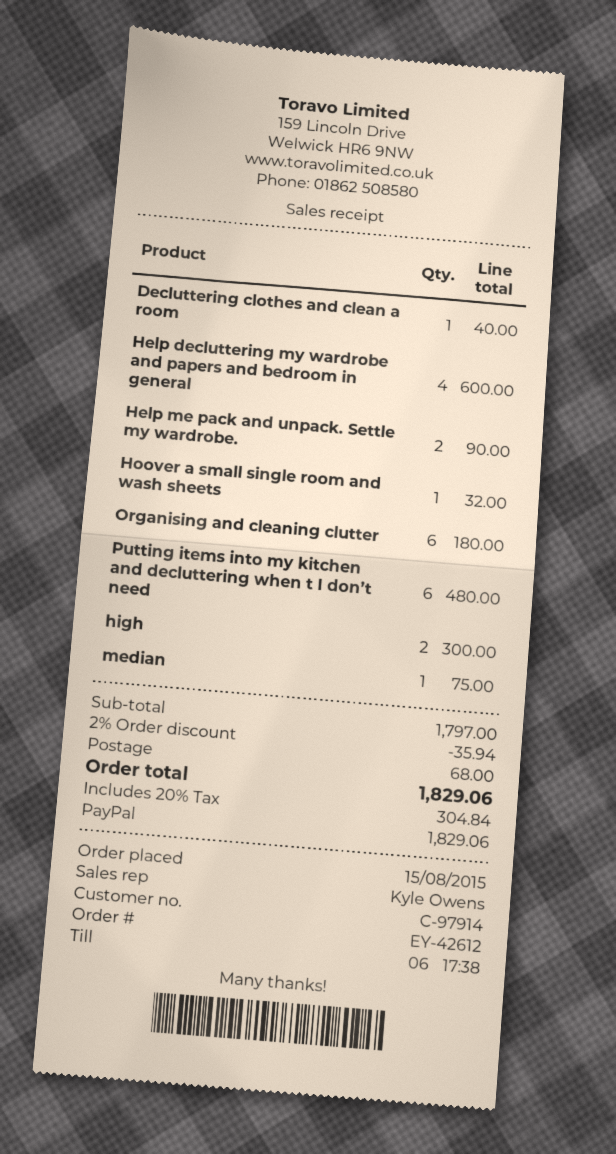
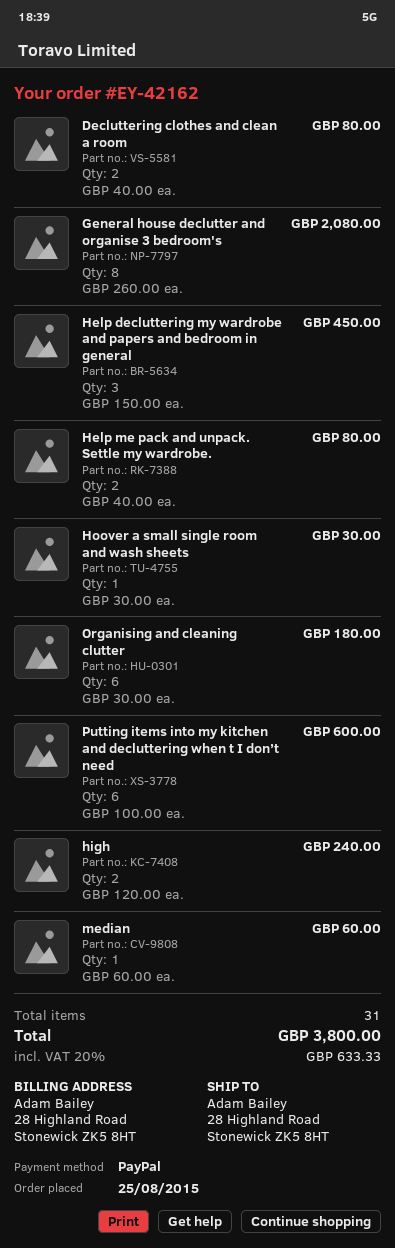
order number: EY-42612 -> EY-42162
order date: 2015-08-15 -> 2015-08-25
Decluttering clothes and clean a room: 1 for 40.00 -> 2 for 80.00
Help decluttering my wardrobe and papers and bedroom in general: 4 for 600.00 -> 3 for 450.00
Help me pack and unpack. Settle my wardrobe.: 2 for 90.00 -> 2 for 80.00
Hoover a small single room and wash sheets: 1 for 32.00 -> 1 for 30.00
Putting items into my kitchen and decluttering when t I don’t need: 6 for 480.00 -> 6 for 600.00
high: 2 for 300.00 -> 2 for 240.00
median: 1 for 75.00 -> 1 for 60.00
General house declutter and organise 3 bedroom's: none -> 8 for 2080.00
discount: 2% = 35.94 -> none
shipping: 68.00 -> none
tax: 20% = 304.84 -> 20% = 633.33
total: 1829.06 -> 3800.00

